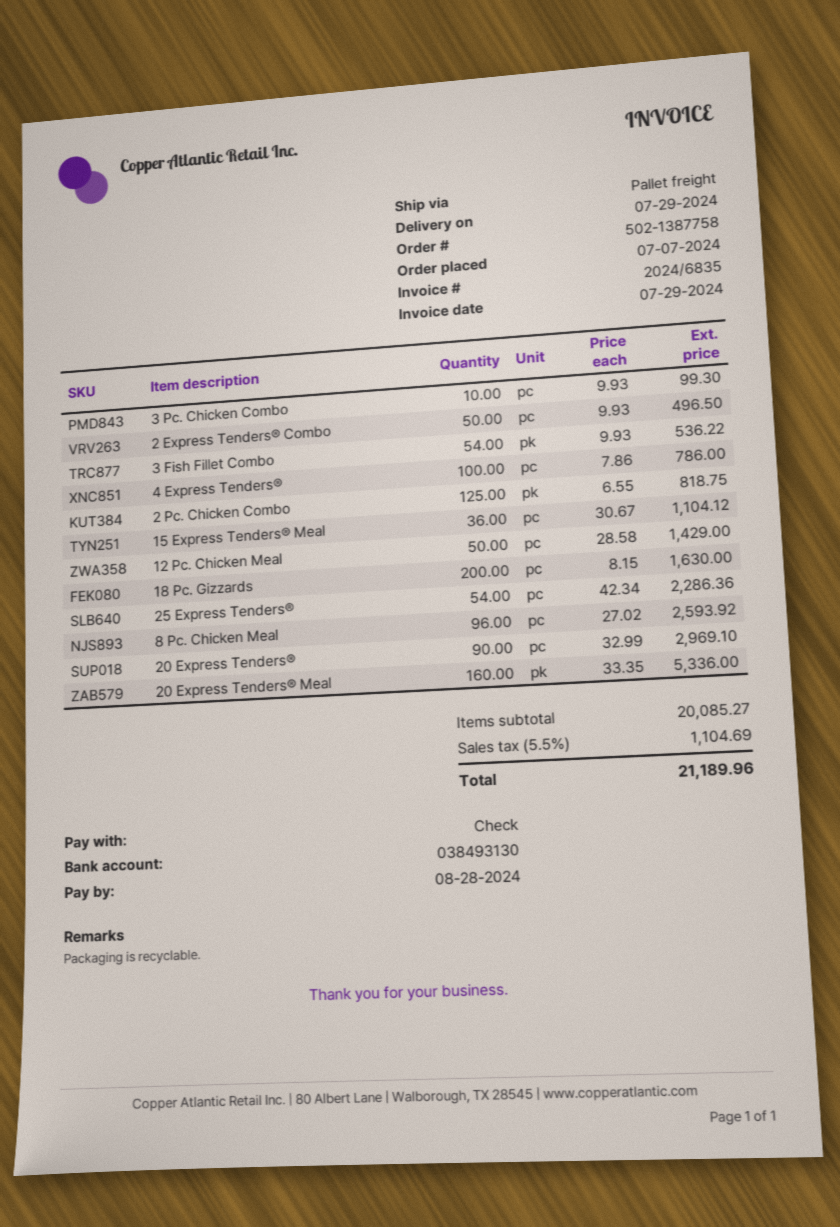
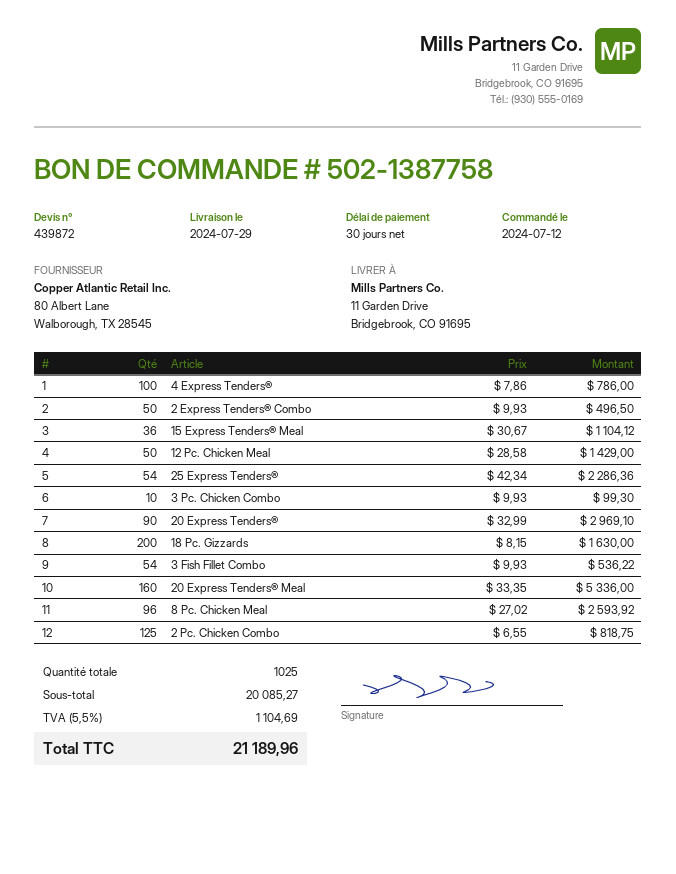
order date: 2024-07-07 -> 2024-07-12

